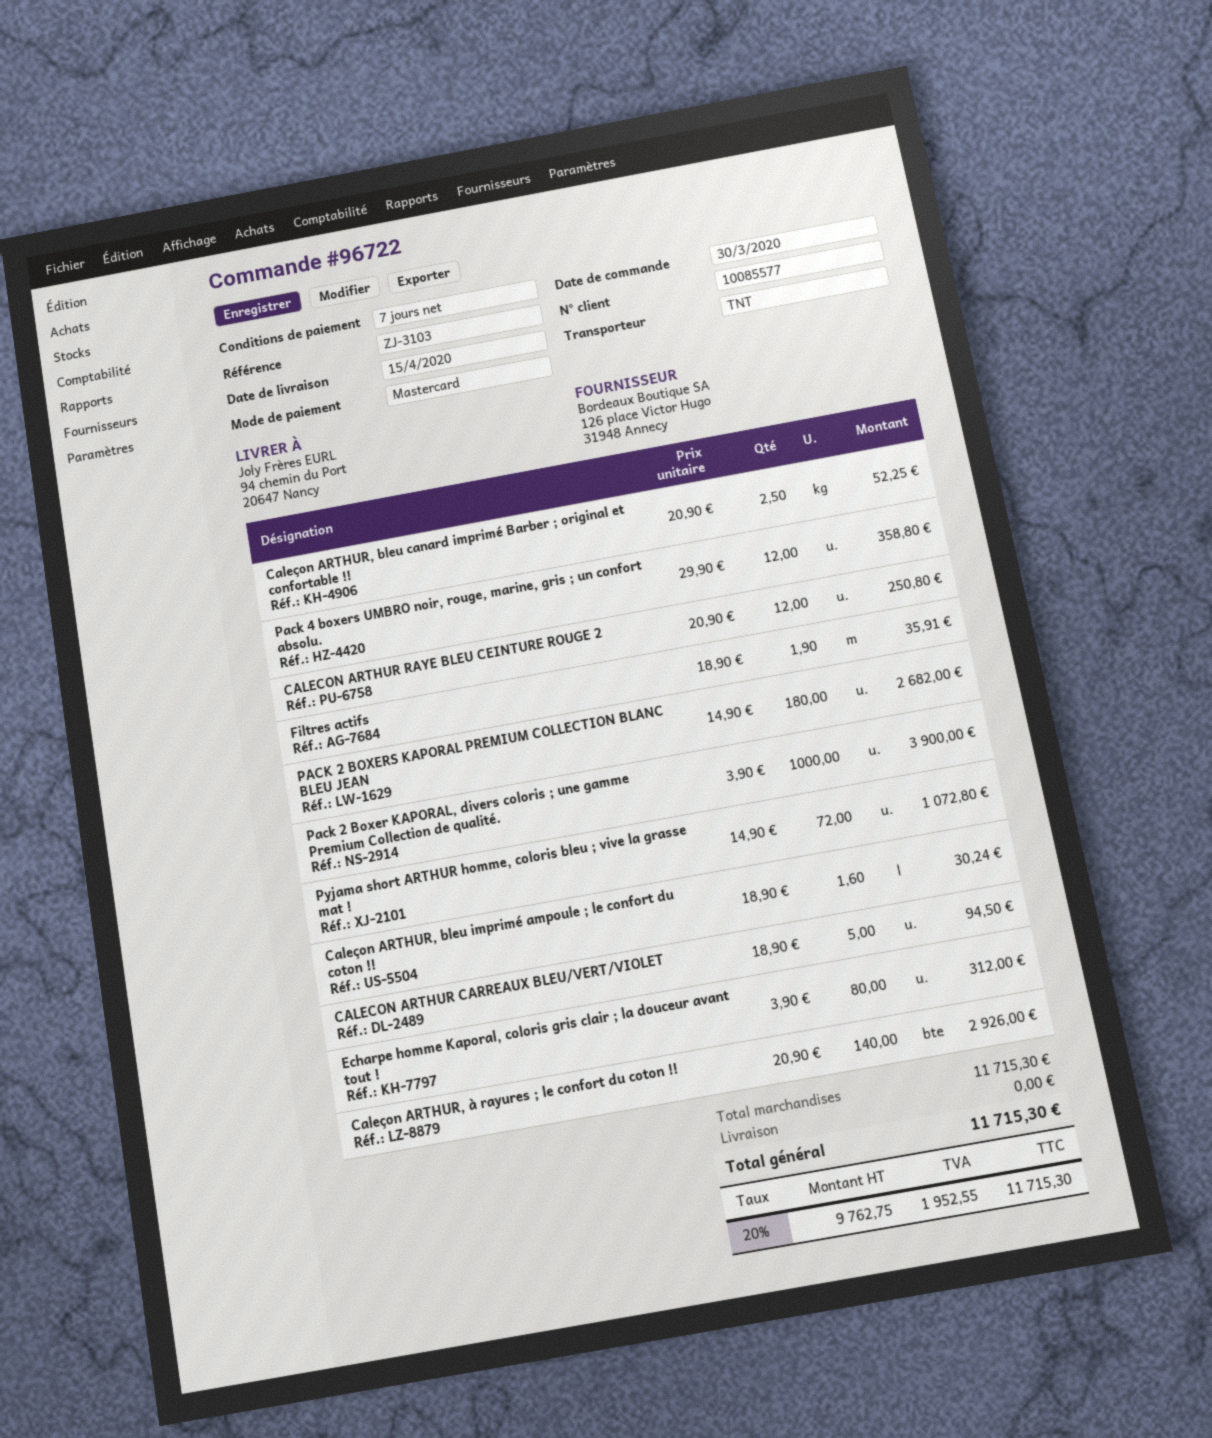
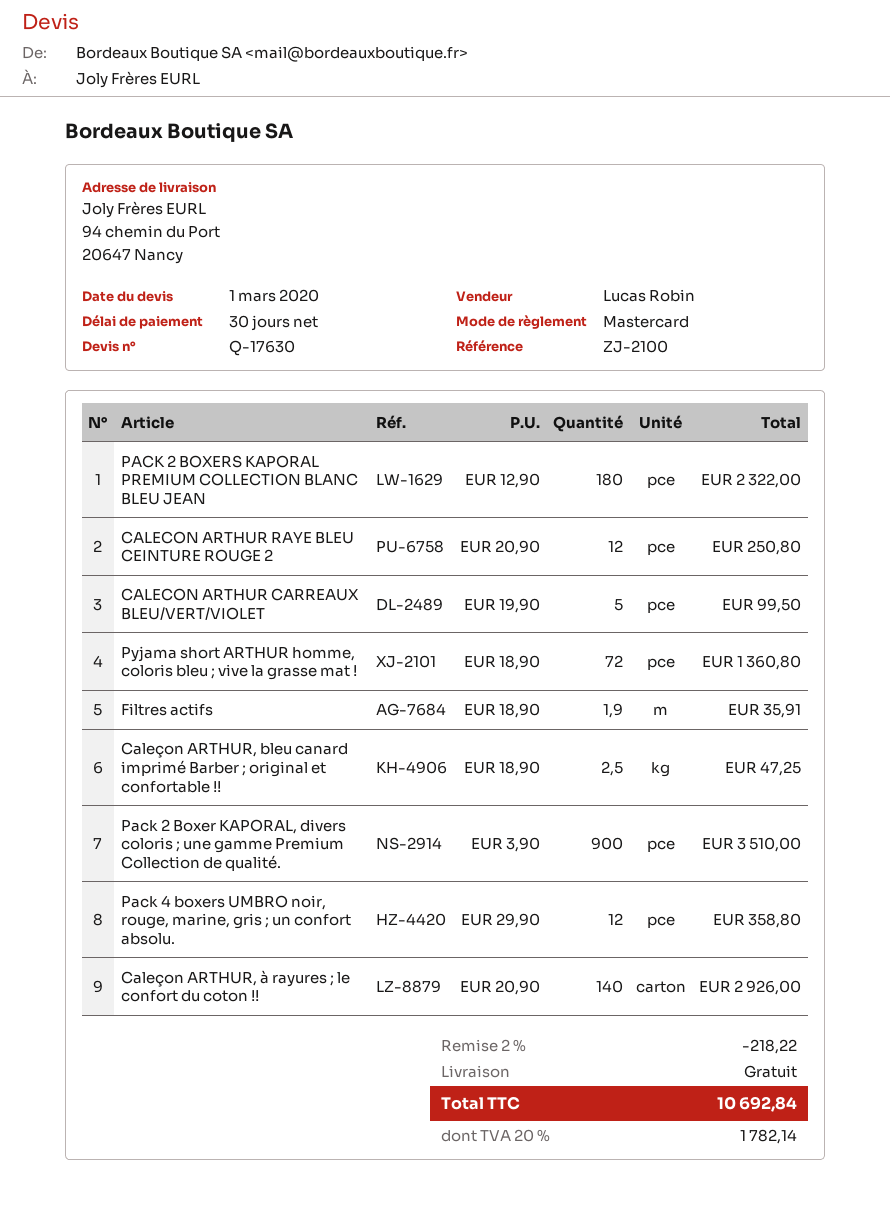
payment terms: 7 days -> 30 days
reference: ZJ-3103 -> ZJ-2100
Caleçon ARTHUR, bleu canard imprimé Barber ; original et confortable !!: 2.5 x 20.90 = 52.25 -> 2.5 x 18.90 = 47.25
PACK 2 BOXERS KAPORAL PREMIUM COLLECTION BLANC BLEU JEAN: 180 x 14.90 = 2682.00 -> 180 x 12.90 = 2322.00
Pack 2 Boxer KAPORAL, divers coloris ; une gamme Premium Collection de qualité.: 1000 x 3.90 = 3900.00 -> 900 x 3.90 = 3510.00
Pyjama short ARTHUR homme, coloris bleu ; vive la grasse mat !: 72 x 14.90 = 1072.80 -> 72 x 18.90 = 1360.80
Caleçon ARTHUR, bleu imprimé ampoule ; le confort du coton !!: 1.6 x 18.90 = 30.24 -> none
CALECON ARTHUR CARREAUX BLEU/VERT/VIOLET: 5 x 18.90 = 94.50 -> 5 x 19.90 = 99.50
Echarpe homme Kaporal, coloris gris clair ; la douceur avant tout !: 80 x 3.90 = 312.00 -> none
discount: none -> 2% = 218.22
tax: 20% = 1952.55 -> 20% = 1782.14
total: 11715.30 -> 10692.84

